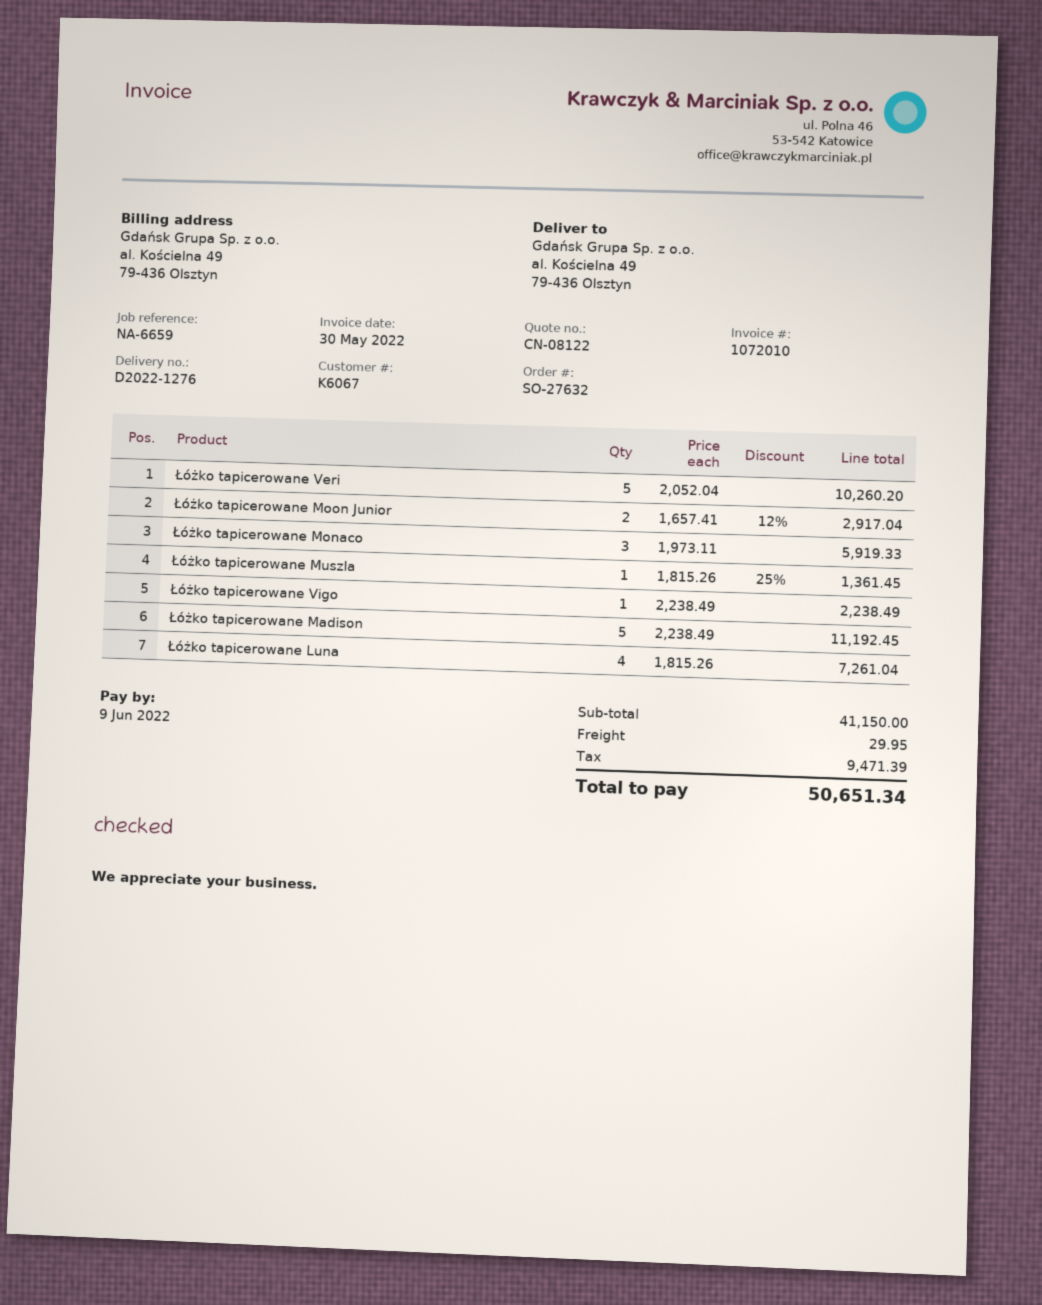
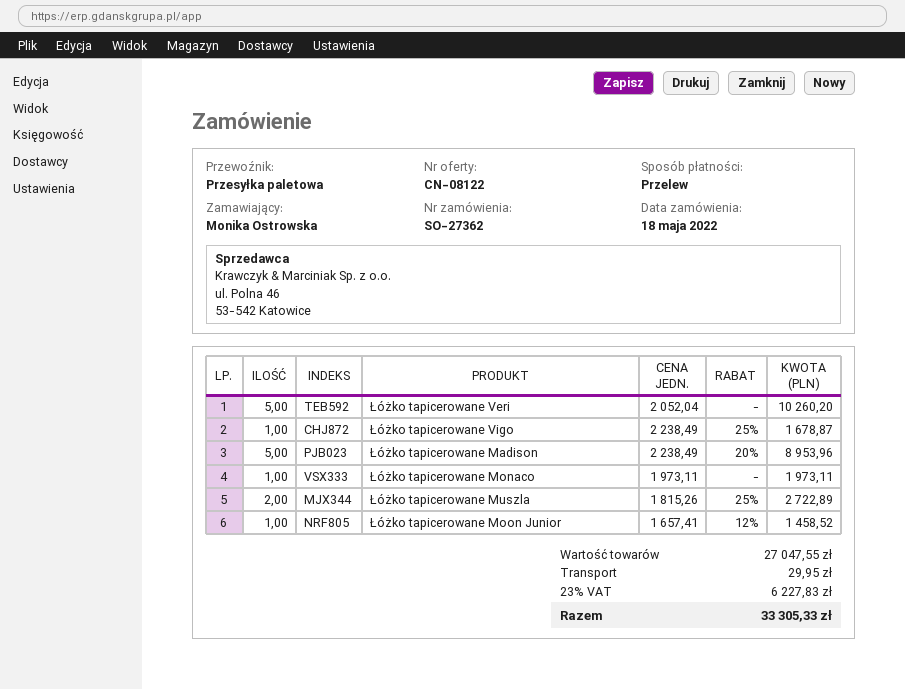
order number: SO-27632 -> SO-27362
Łóżko tapicerowane Moon Junior: 2 x 1657.41 - 12% = 2917.04 -> 1 x 1657.41 - 12% = 1458.52
Łóżko tapicerowane Monaco: 3 x 1973.11 = 5919.33 -> 1 x 1973.11 = 1973.11
Łóżko tapicerowane Muszla: 1 x 1815.26 - 25% = 1361.45 -> 2 x 1815.26 - 25% = 2722.89
Łóżko tapicerowane Vigo: 1 x 2238.49 = 2238.49 -> 1 x 2238.49 - 25% = 1678.87
Łóżko tapicerowane Madison: 5 x 2238.49 = 11192.45 -> 5 x 2238.49 - 20% = 8953.96
Łóżko tapicerowane Luna: 4 x 1815.26 = 7261.04 -> none
subtotal: 41150.00 -> 27047.55
tax: 9471.39 -> 6227.83
total: 50651.34 -> 33305.33

